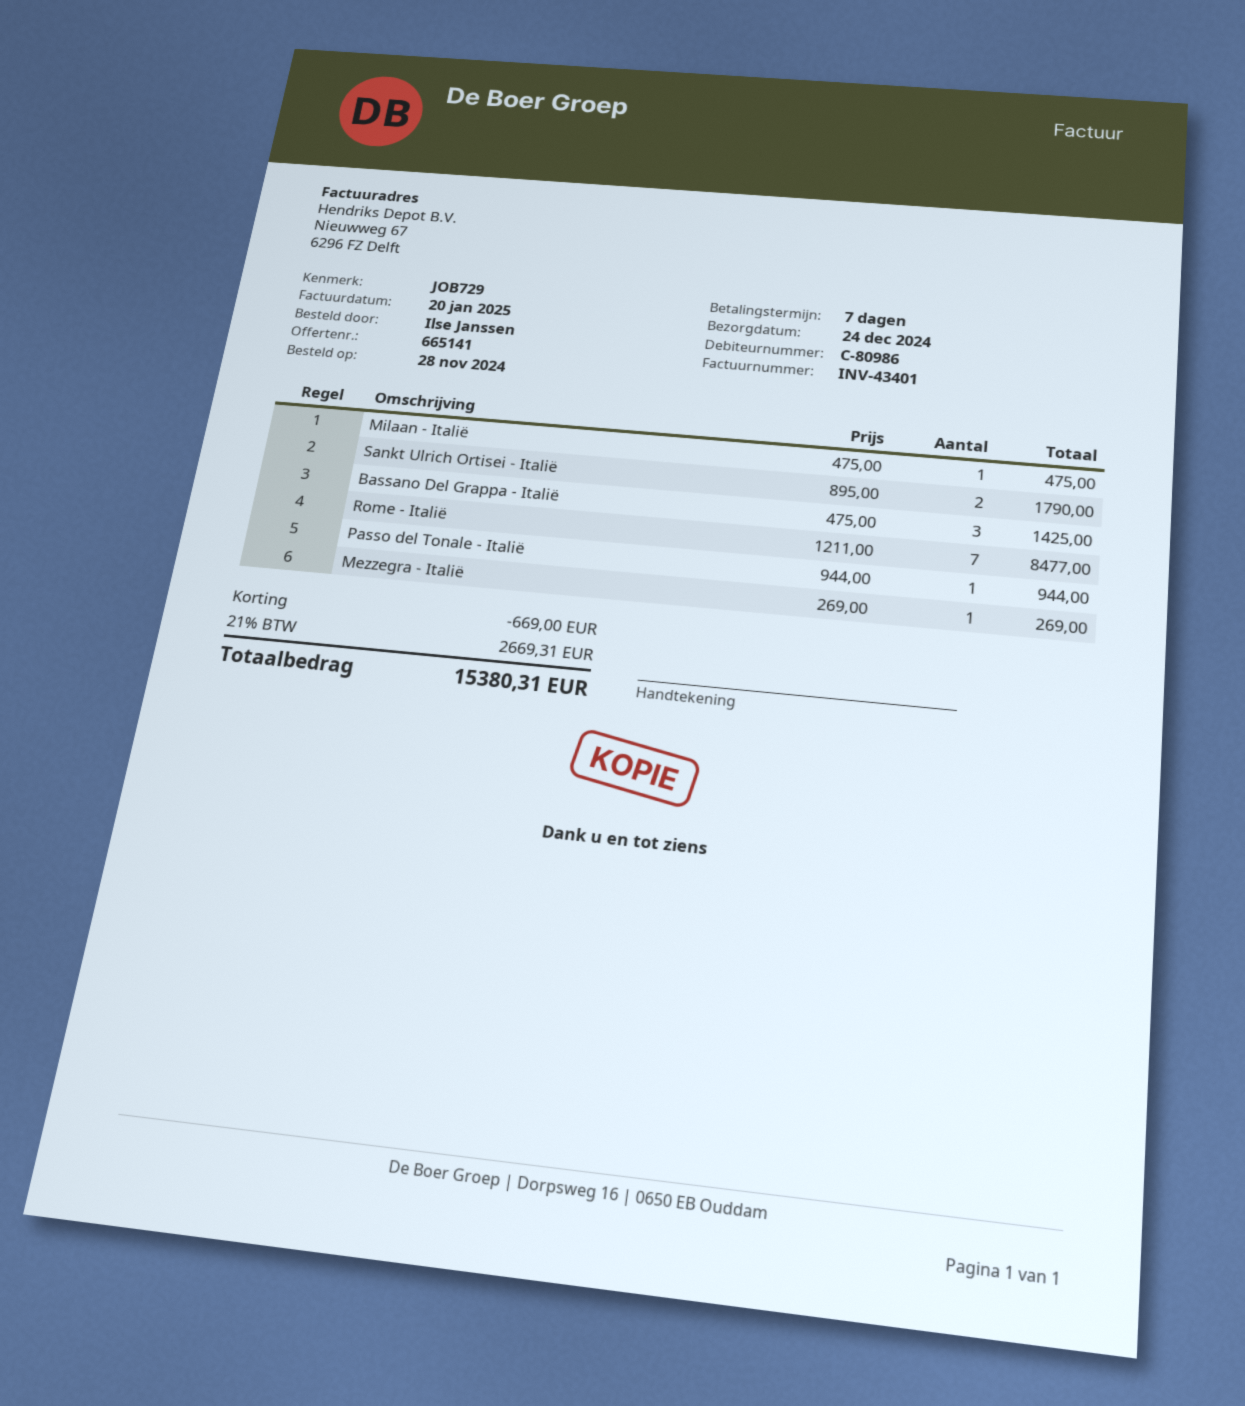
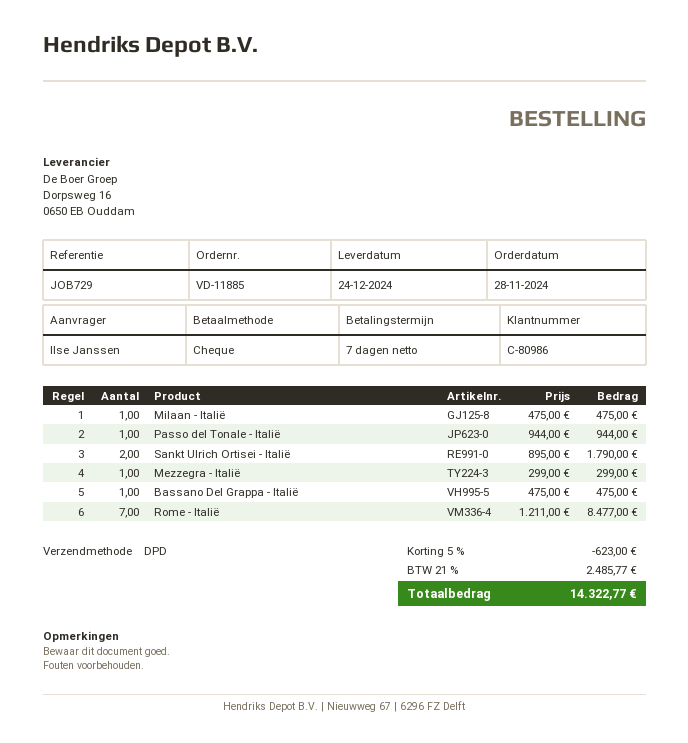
Bassano Del Grappa - Italië: 3 x 475.00 = 1425.00 -> 1 x 475.00 = 475.00
Mezzegra - Italië: 1 x 269.00 = 269.00 -> 1 x 299.00 = 299.00
discount: 669.00 -> 623.00
tax: 21% = 2669.31 -> 21% = 2485.77
total: 15380.31 -> 14322.77

